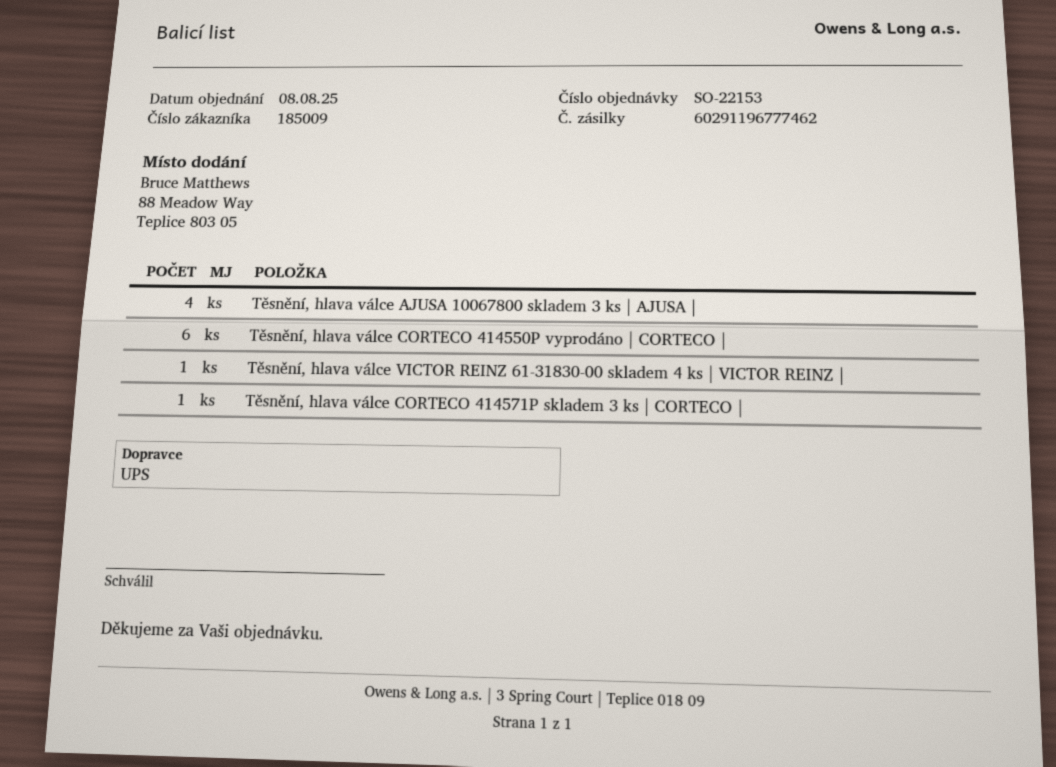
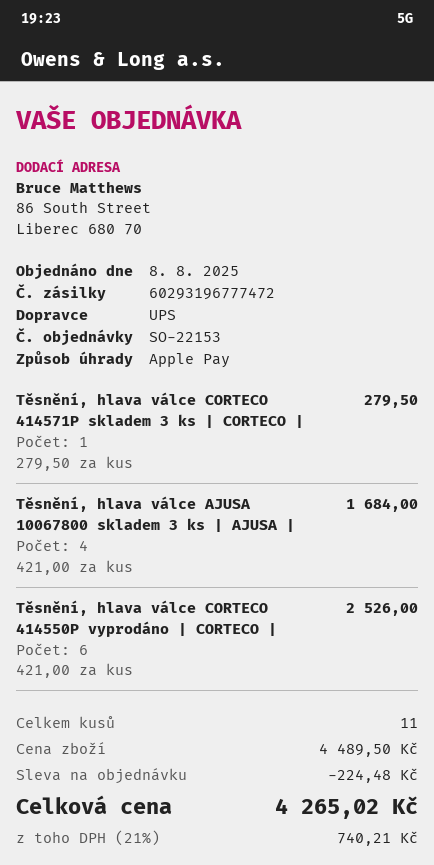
tracking number: 60291196777462 -> 60293196777472
ship to: 88 Meadow Way, Teplice 803 05 -> 86 South Street, Liberec 680 70
Těsnění, hlava válce VICTOR REINZ 61-31830-00 skladem 4 ks | VICTOR REINZ |: 1 -> none

